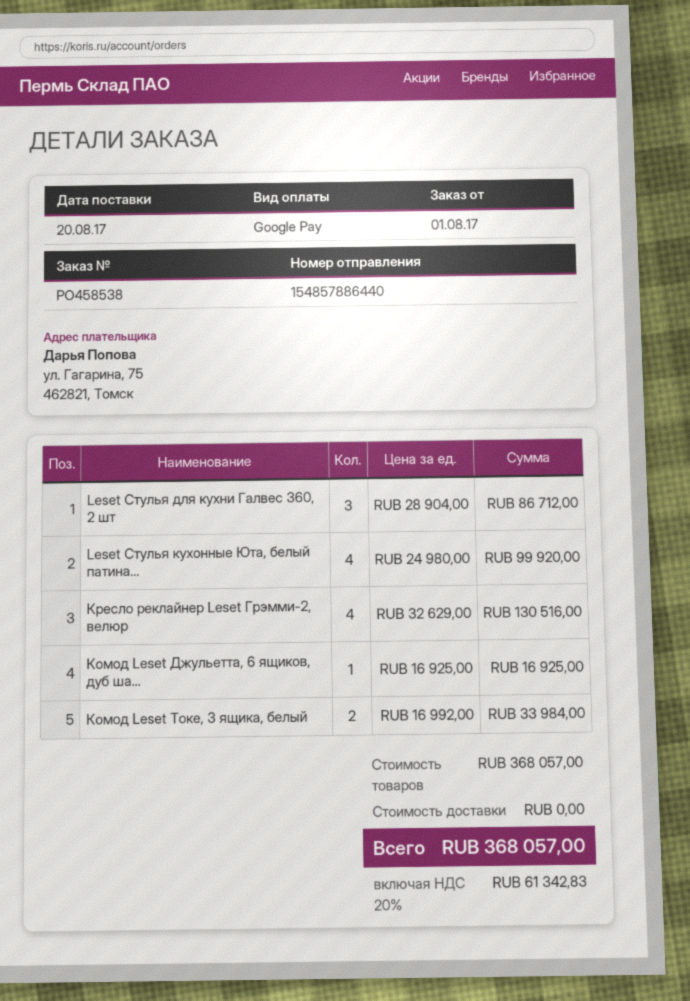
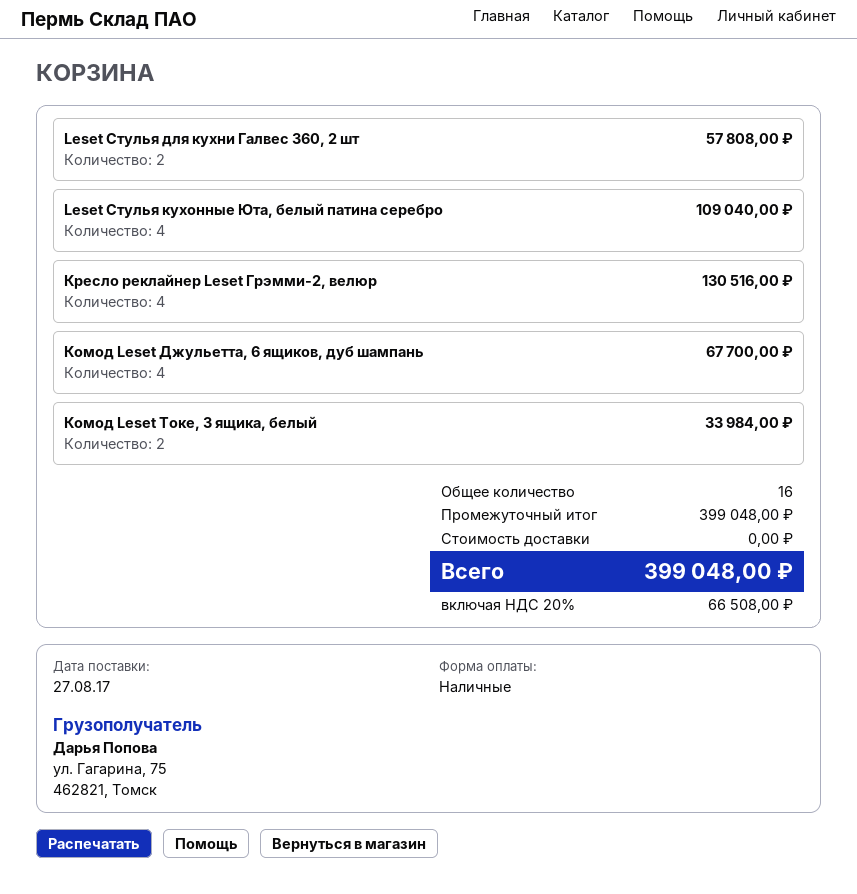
delivery date: 2017-08-20 -> 2017-08-27
payment method: Google Pay -> cash
Leset Стулья для кухни Галвес 360, 2 шт: 3 for 86712.00 -> 2 for 57808.00
Leset Стулья кухонные Юта, белый патина...: 4 for 99920.00 -> 4 for 109040.00
Комод Leset Джульетта, 6 ящиков, дуб ша...: 1 for 16925.00 -> 4 for 67700.00
subtotal: 368057.00 -> 399048.00
tax: 20% = 61342.83 -> 20% = 66508.00
total: 368057.00 -> 399048.00

